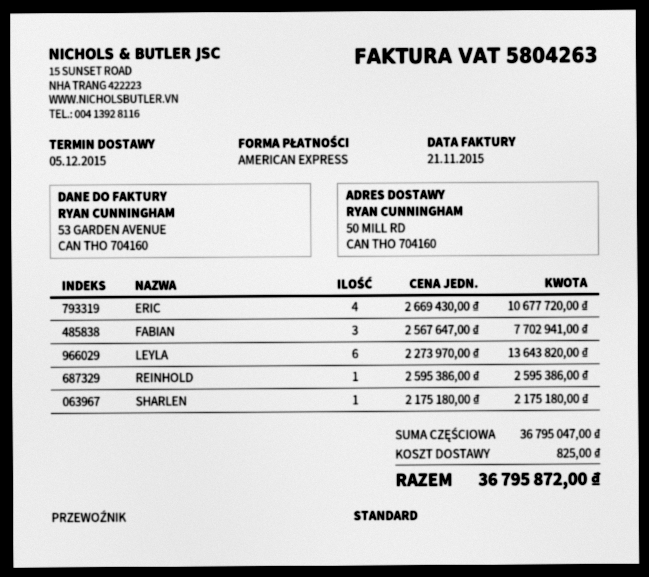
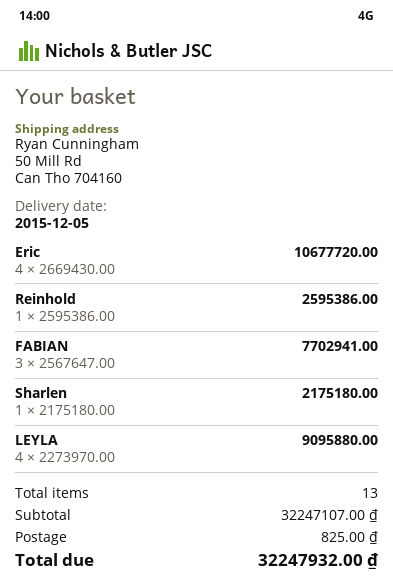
LEYLA: 6 x 2273970.00 = 13643820.00 -> 4 x 2273970.00 = 9095880.00
subtotal: 36795047.00 -> 32247107.00
total: 36795872.00 -> 32247932.00

